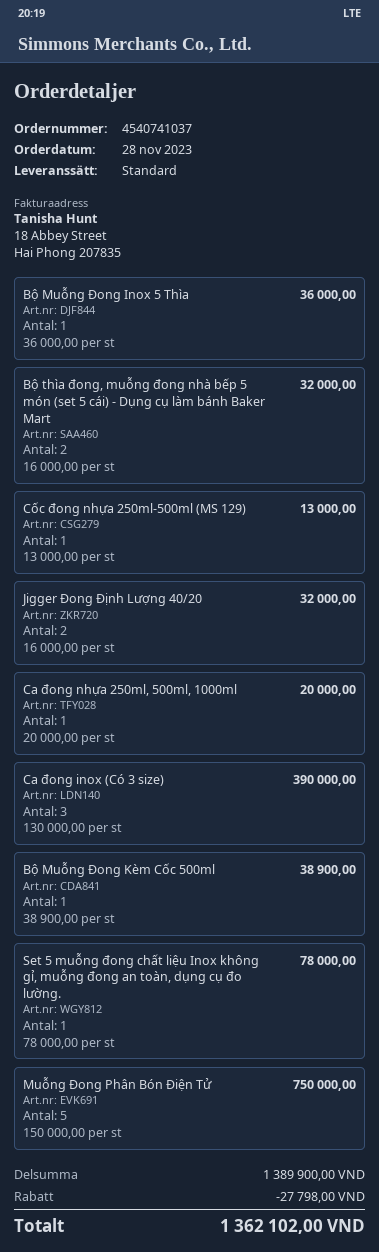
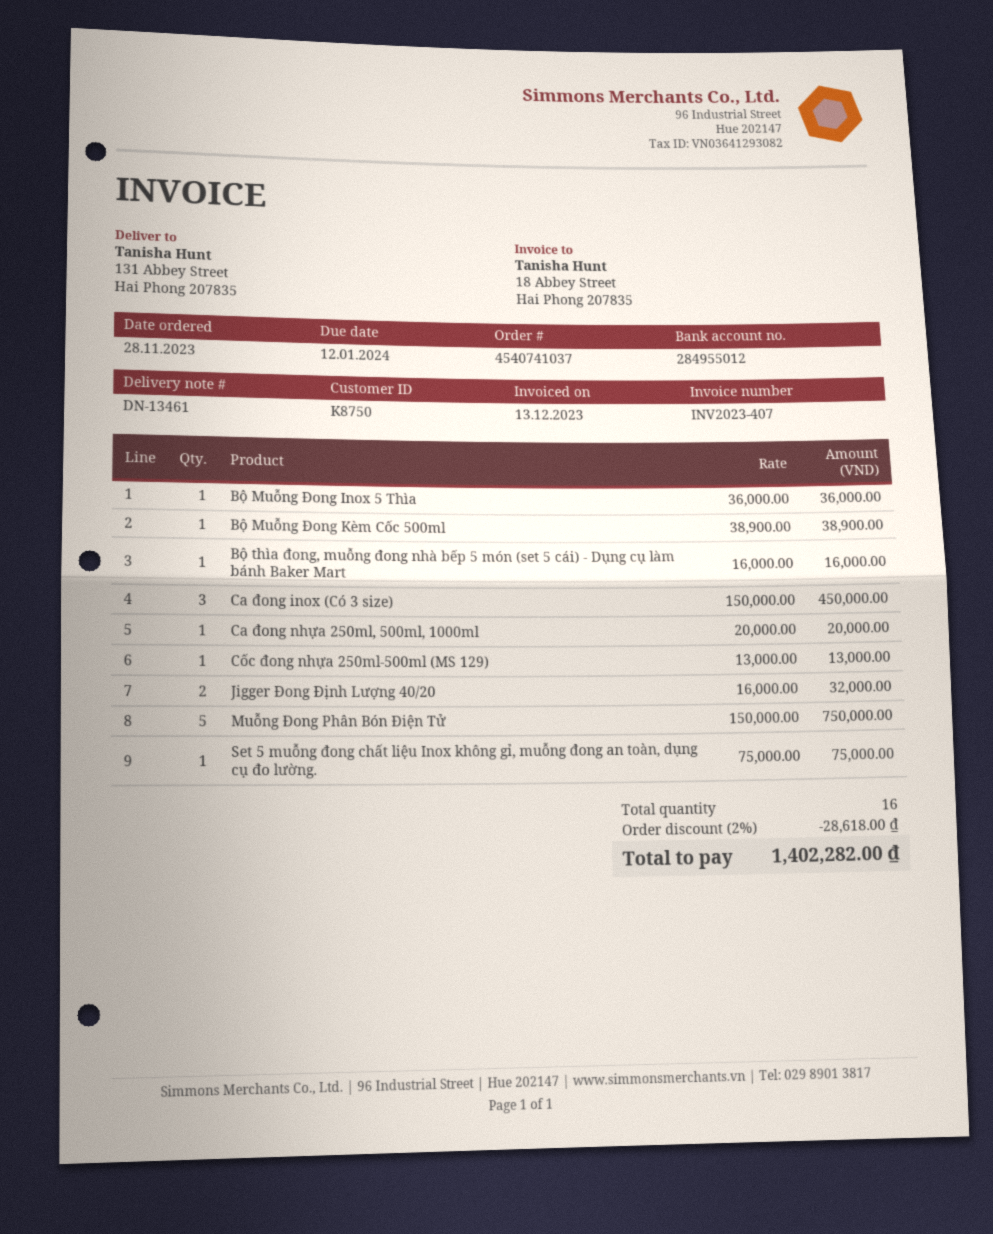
Bộ thìa đong, muỗng đong nhà bếp 5 món (set 5 cái) - Dụng cụ làm bánh Baker Mart: 2 x 16000.00 = 32000.00 -> 1 x 16000.00 = 16000.00
Ca đong inox (Có 3 size): 3 x 130000.00 = 390000.00 -> 3 x 150000.00 = 450000.00
Set 5 muỗng đong chất liệu Inox không gỉ, muỗng đong an toàn, dụng cụ đo lường.: 1 x 78000.00 = 78000.00 -> 1 x 75000.00 = 75000.00
discount: 27798.00 -> 28618.00
total: 1362102.00 -> 1402282.00

